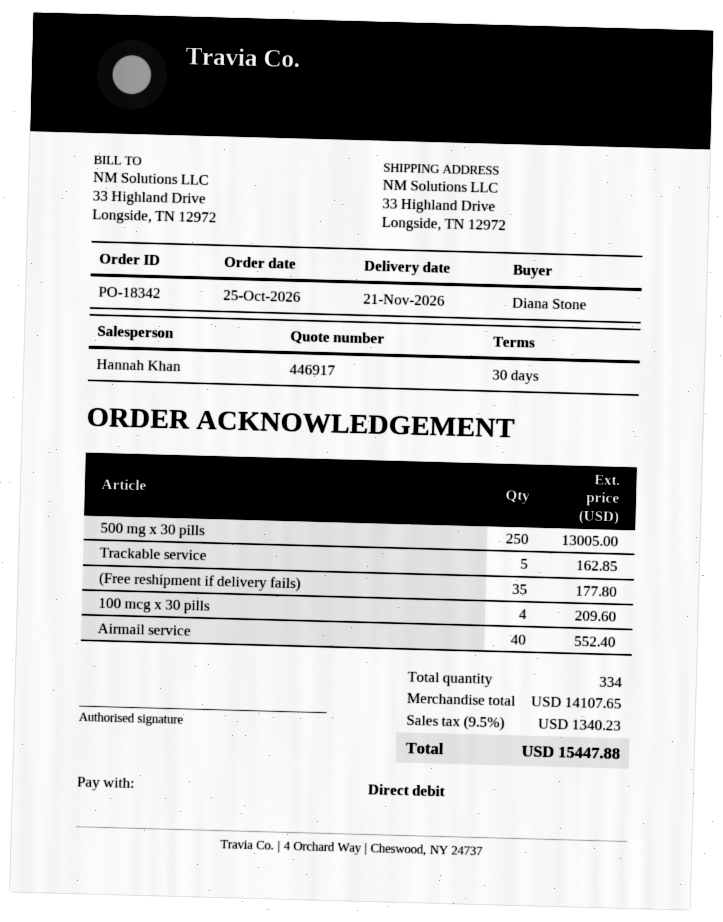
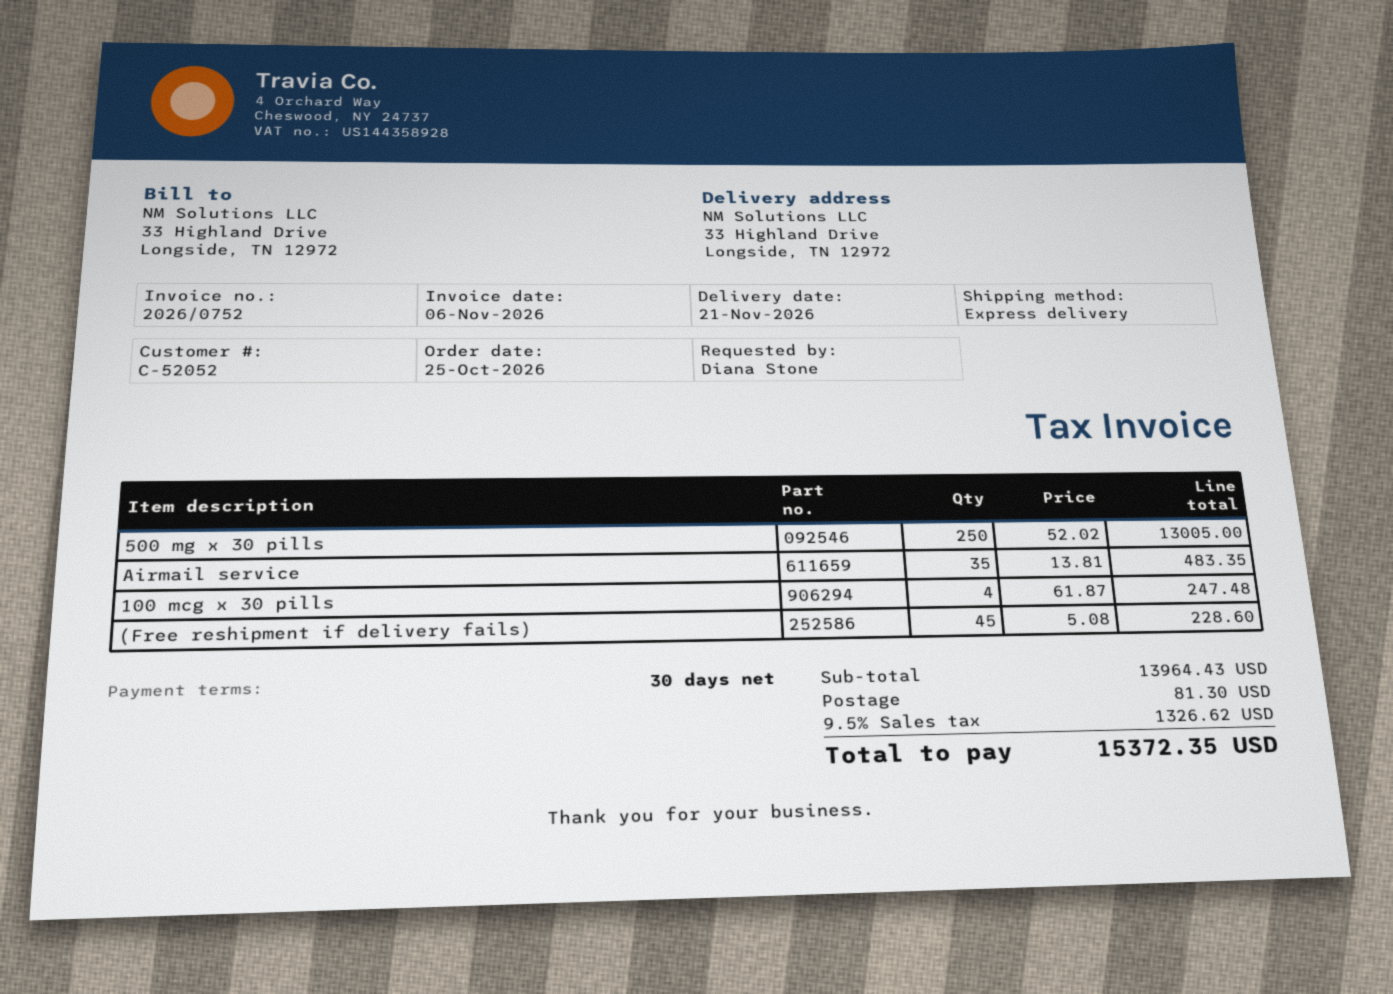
Trackable service: 5 for 162.85 -> none
(Free reshipment if delivery fails): 35 for 177.80 -> 45 for 228.60
100 mcg x 30 pills: 4 for 209.60 -> 4 for 247.48
Airmail service: 40 for 552.40 -> 35 for 483.35
subtotal: 14107.65 -> 13964.43
shipping: none -> 81.30
tax: 9.5% = 1340.23 -> 9.5% = 1326.62
total: 15447.88 -> 15372.35

